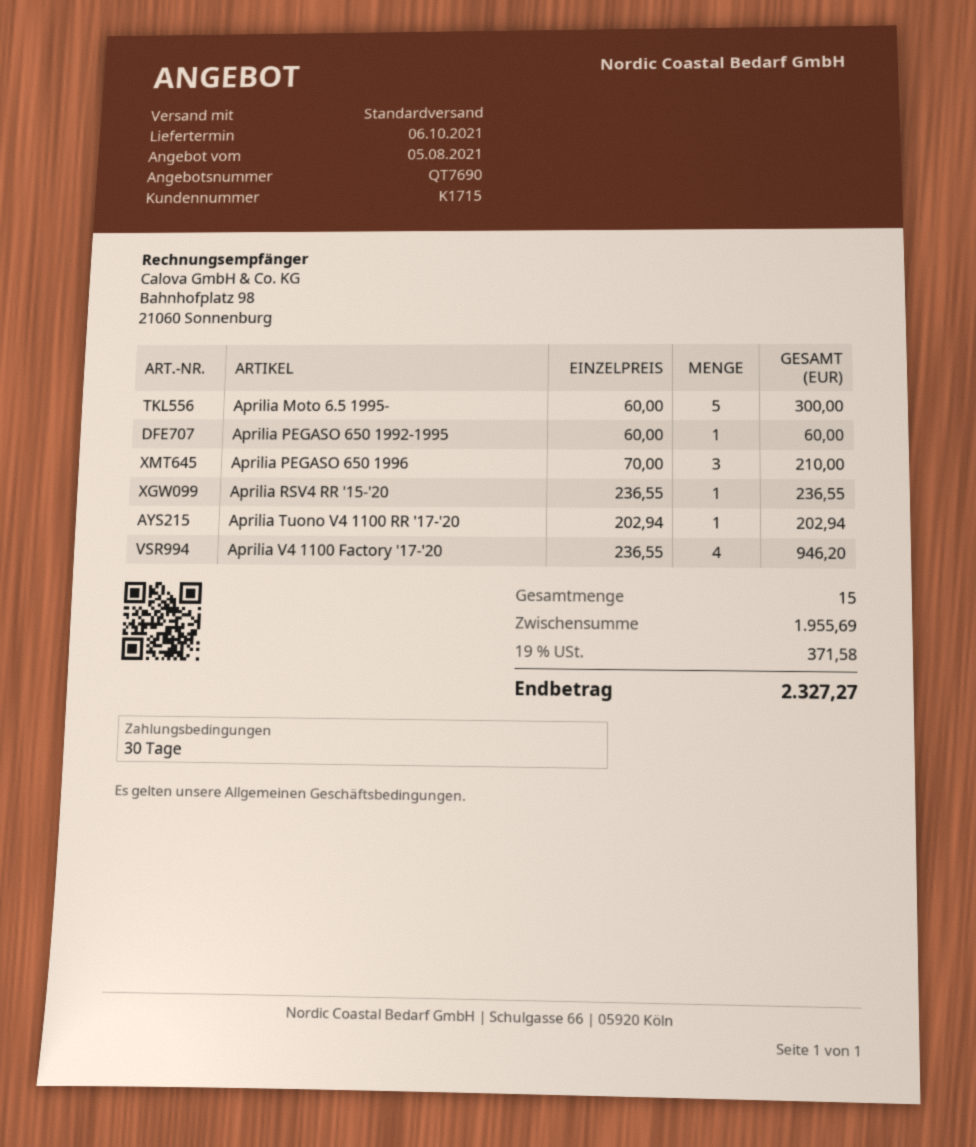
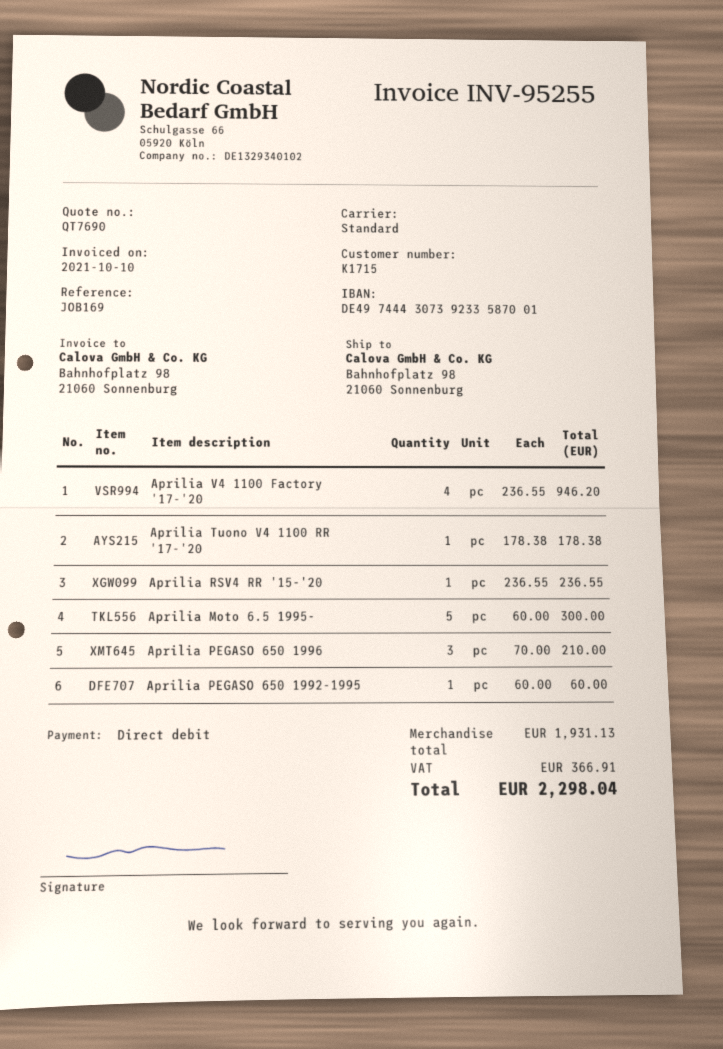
Aprilia Tuono V4 1100 RR '17-'20: 1 x 202.94 = 202.94 -> 1 x 178.38 = 178.38
subtotal: 1955.69 -> 1931.13
tax: 371.58 -> 366.91
total: 2327.27 -> 2298.04

